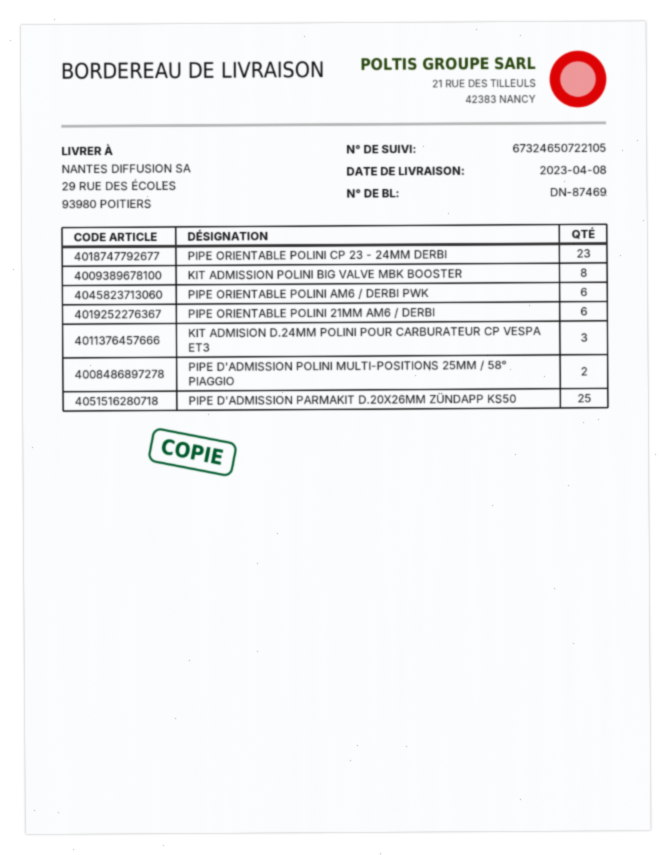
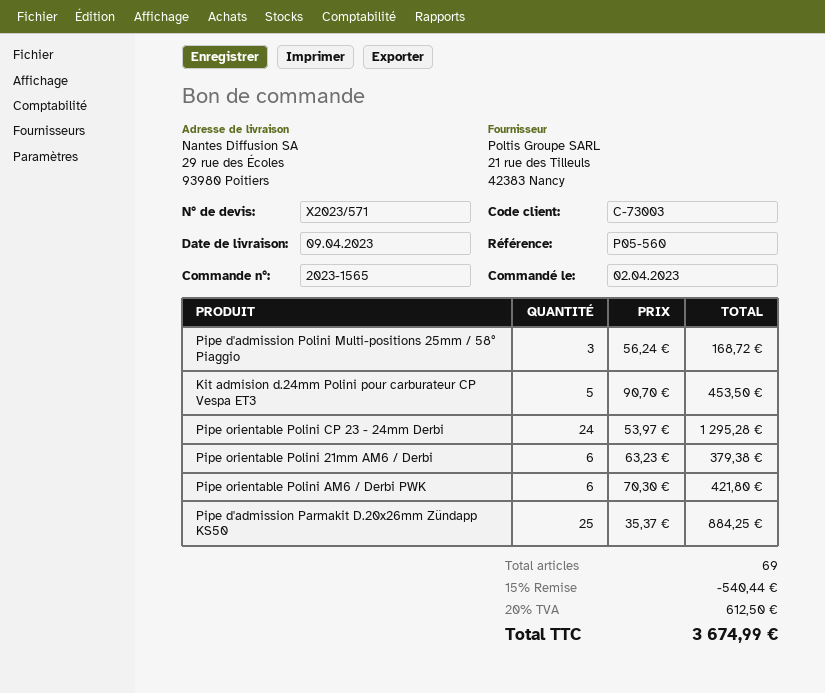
delivery date: 2023-04-08 -> 2023-04-09
PIPE ORIENTABLE POLINI CP 23 - 24MM DERBI: 23 -> 24
KIT ADMISSION POLINI BIG VALVE MBK BOOSTER: 8 -> none
KIT ADMISION D.24MM POLINI POUR CARBURATEUR CP VESPA ET3: 3 -> 5
PIPE D'ADMISSION POLINI MULTI-POSITIONS 25MM / 58° PIAGGIO: 2 -> 3

